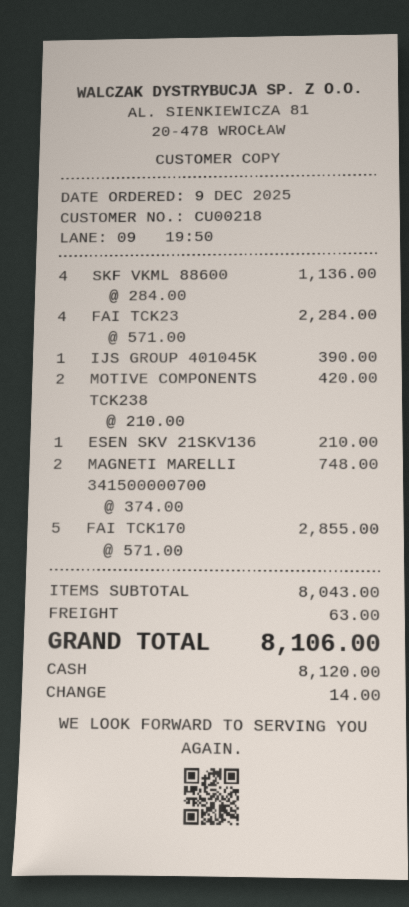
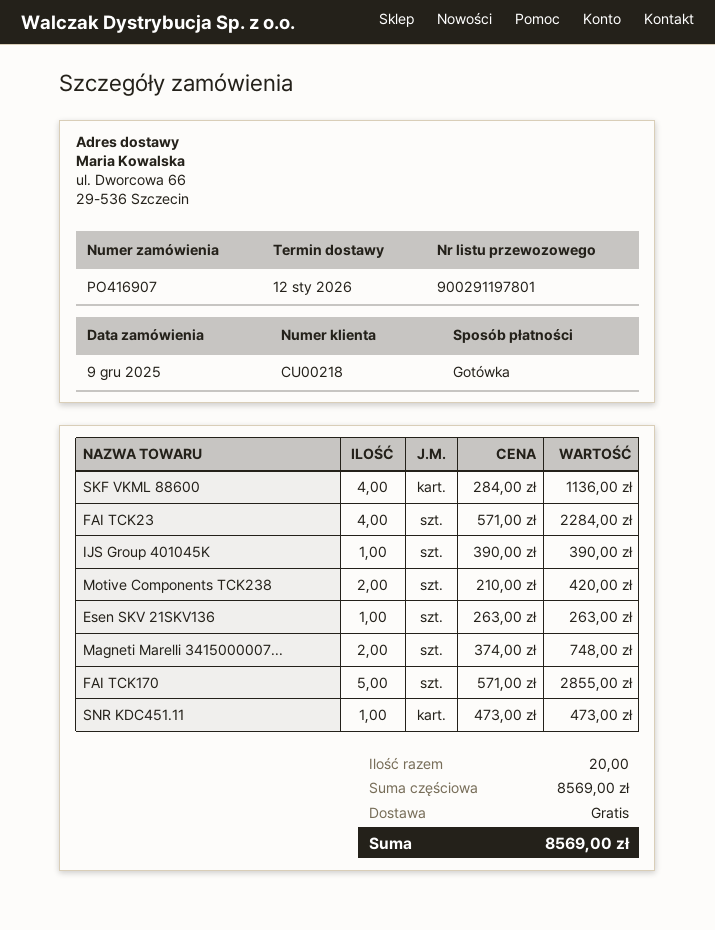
ESEN SKV 21SKV136: 1 x 210.00 = 210.00 -> 1 x 263.00 = 263.00
SNR KDC451.11: none -> 1 x 473.00 = 473.00
subtotal: 8043.00 -> 8569.00
shipping: 63.00 -> 0.00
total: 8106.00 -> 8569.00

